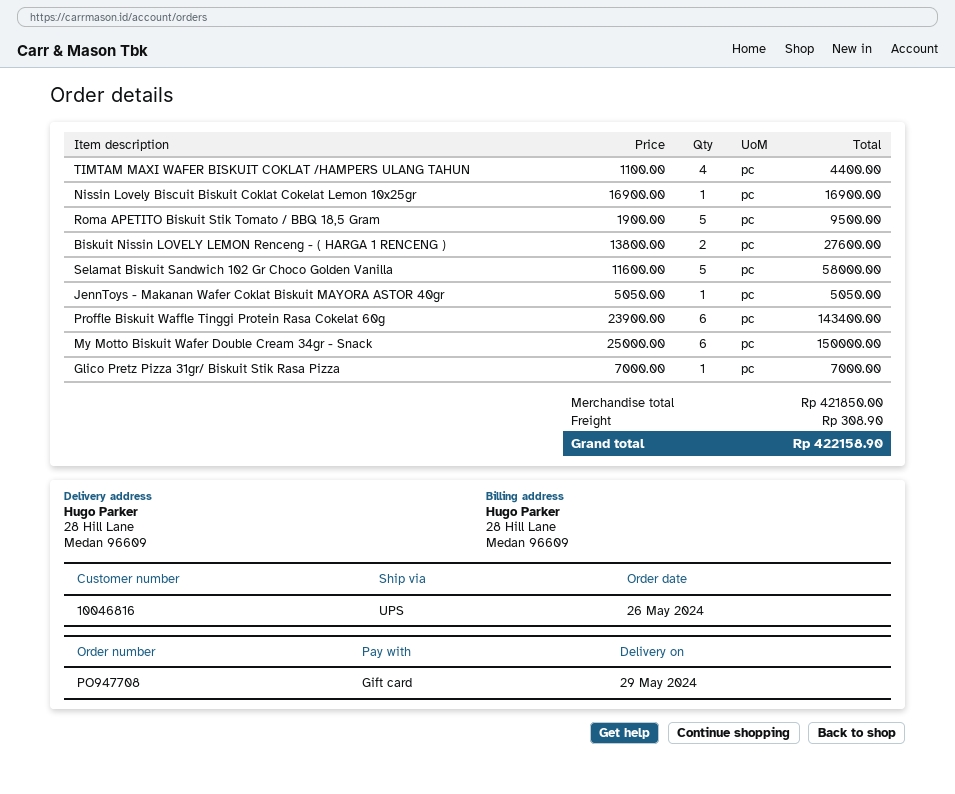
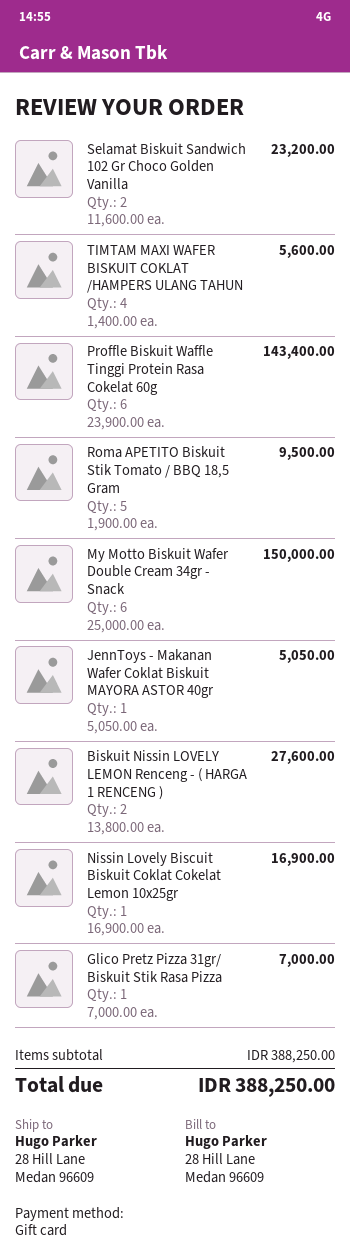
TIMTAM MAXI WAFER BISKUIT COKLAT /HAMPERS ULANG TAHUN: 4 x 1100.00 = 4400.00 -> 4 x 1400.00 = 5600.00
Selamat Biskuit Sandwich 102 Gr Choco Golden Vanilla: 5 x 11600.00 = 58000.00 -> 2 x 11600.00 = 23200.00
subtotal: 421850.00 -> 388250.00
shipping: 308.90 -> none
total: 422158.90 -> 388250.00

